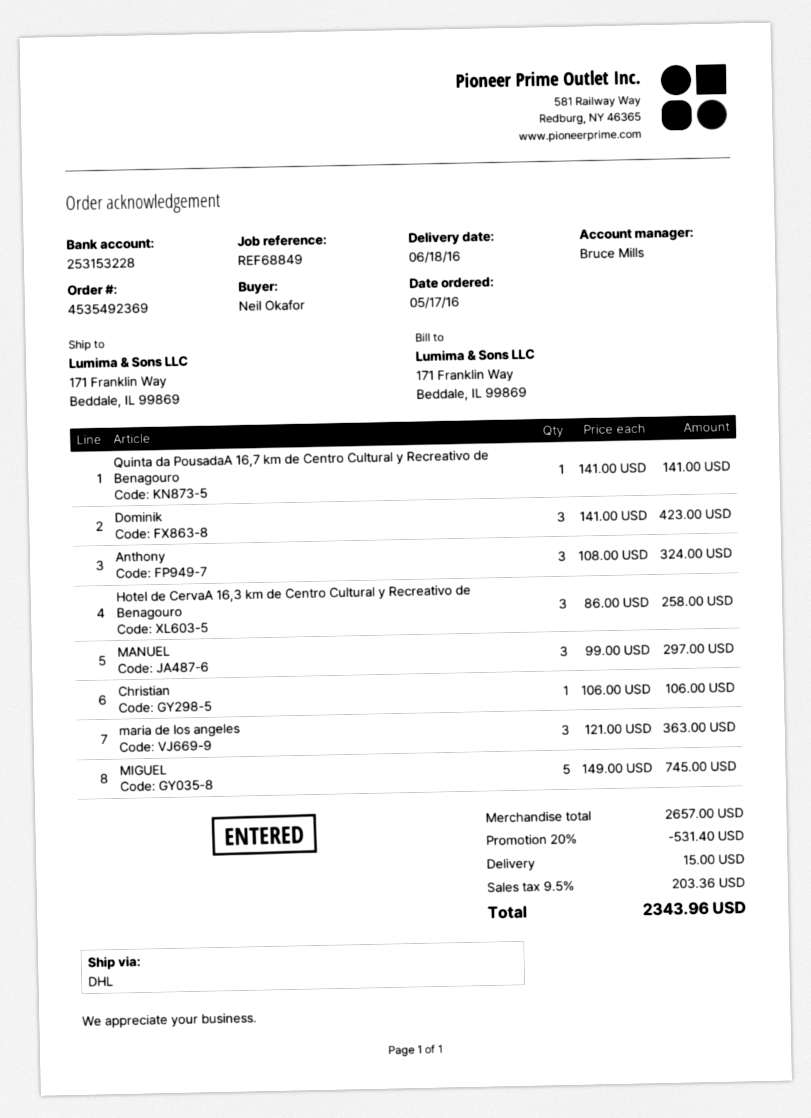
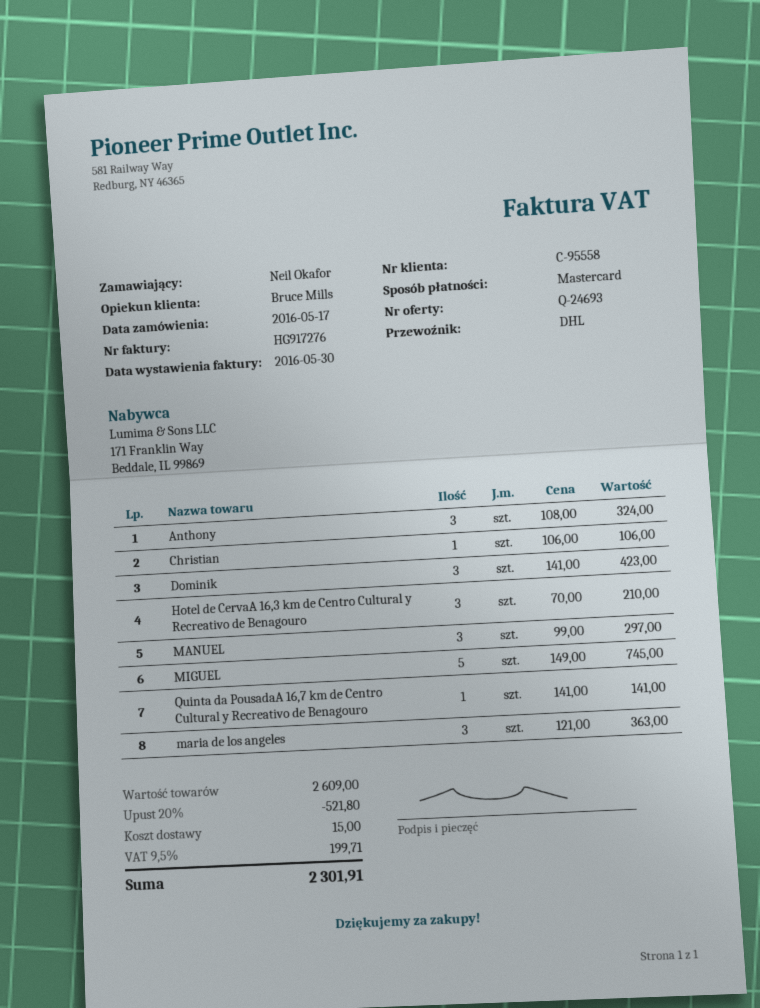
Hotel de CervaA 16,3 km de Centro Cultural y Recreativo de Benagouro: 3 x 86.00 = 258.00 -> 3 x 70.00 = 210.00
subtotal: 2657.00 -> 2609.00
discount: 20% = 531.40 -> 20% = 521.80
tax: 9.5% = 203.36 -> 9.5% = 199.71
total: 2343.96 -> 2301.91

